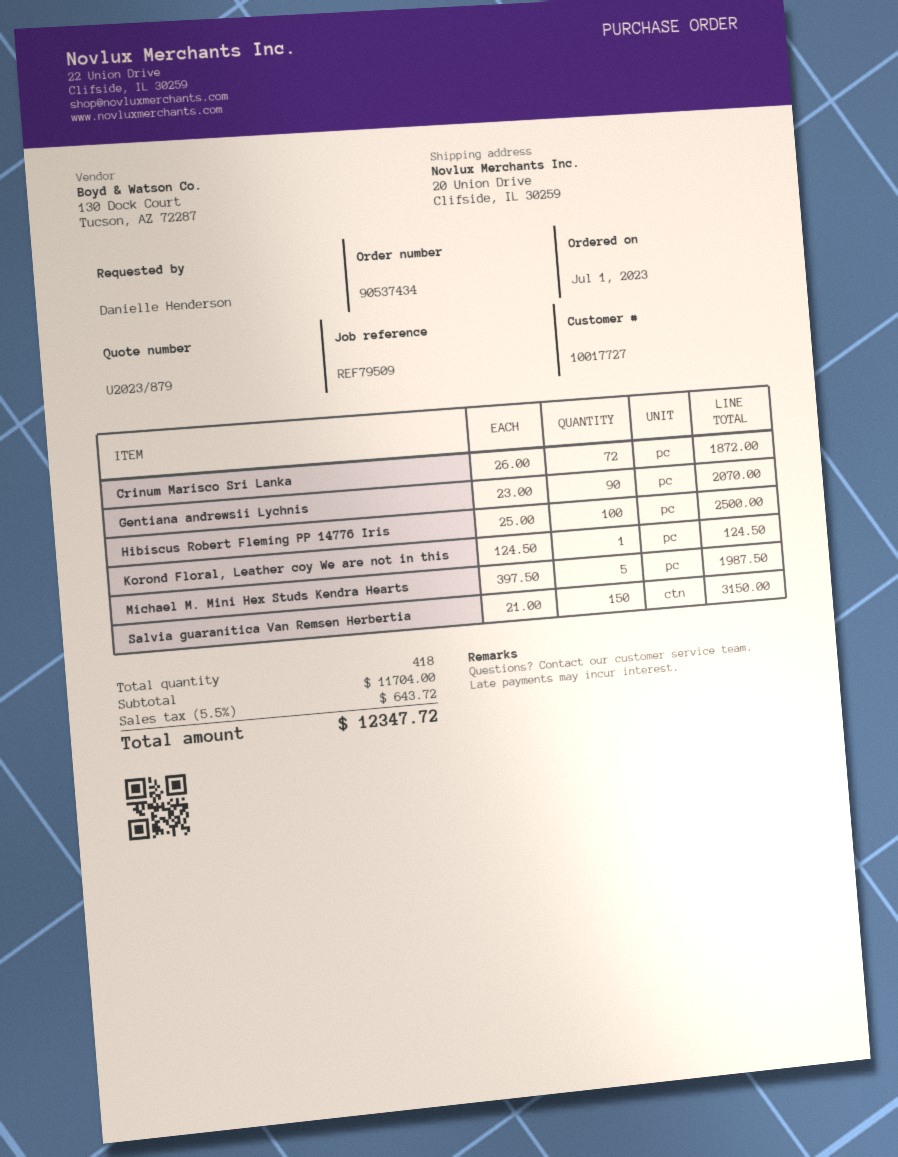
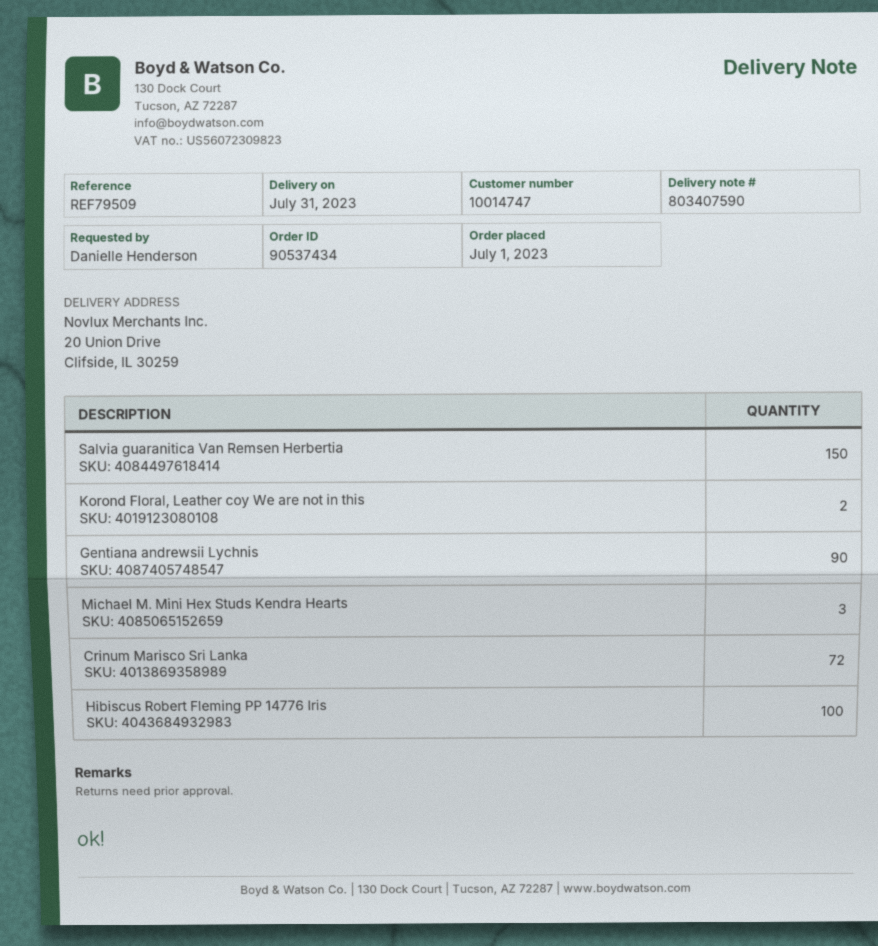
customer number: 10017727 -> 10014747
Korond Floral, Leather coy We are not in this: 1 -> 2
Michael M. Mini Hex Studs Kendra Hearts: 5 -> 3

